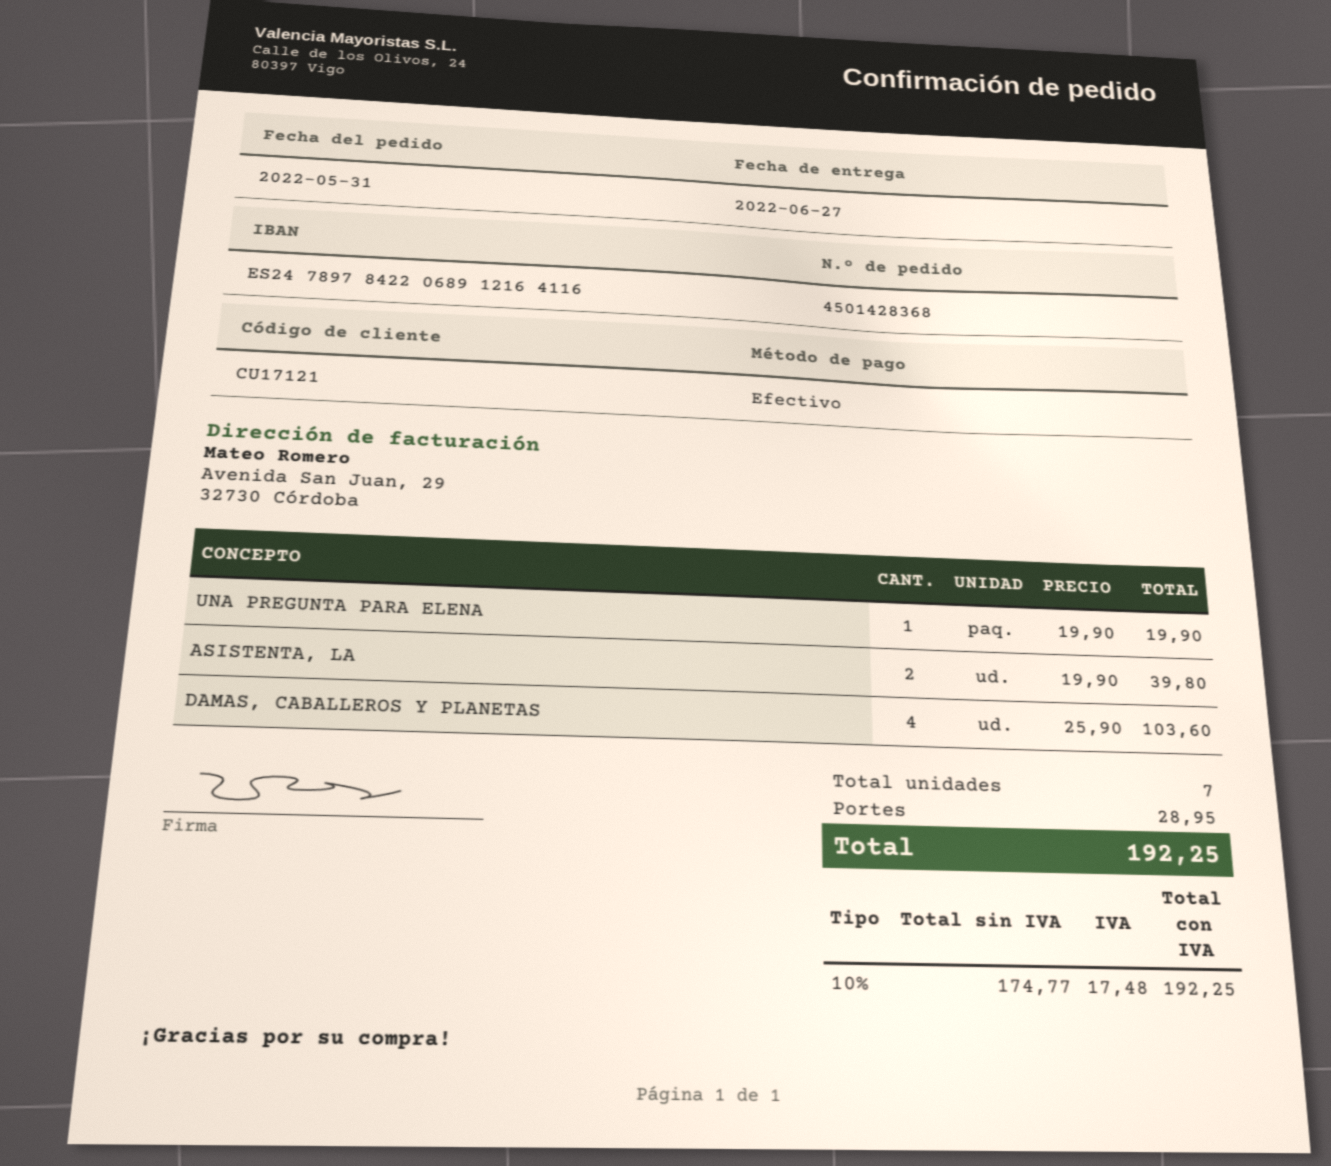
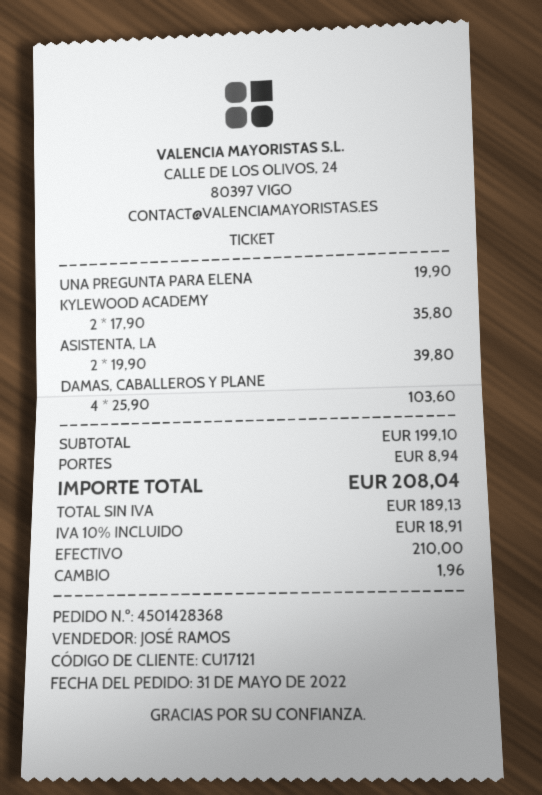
KYLEWOOD ACADEMY: none -> 2 x 17.90 = 35.80
shipping: 28.95 -> 8.94
net: 174.77 -> 189.13
tax: 10% = 17.48 -> 10% = 18.91
total: 192.25 -> 208.04

